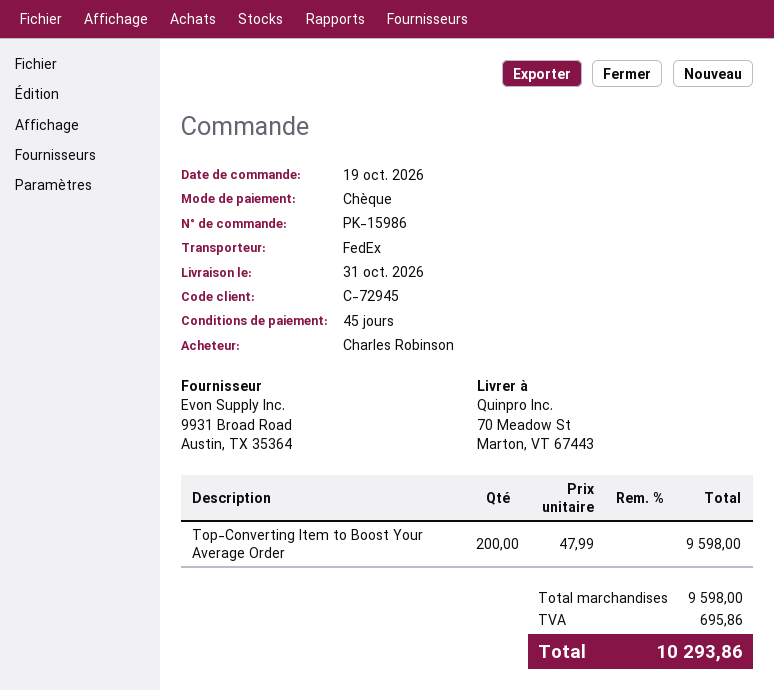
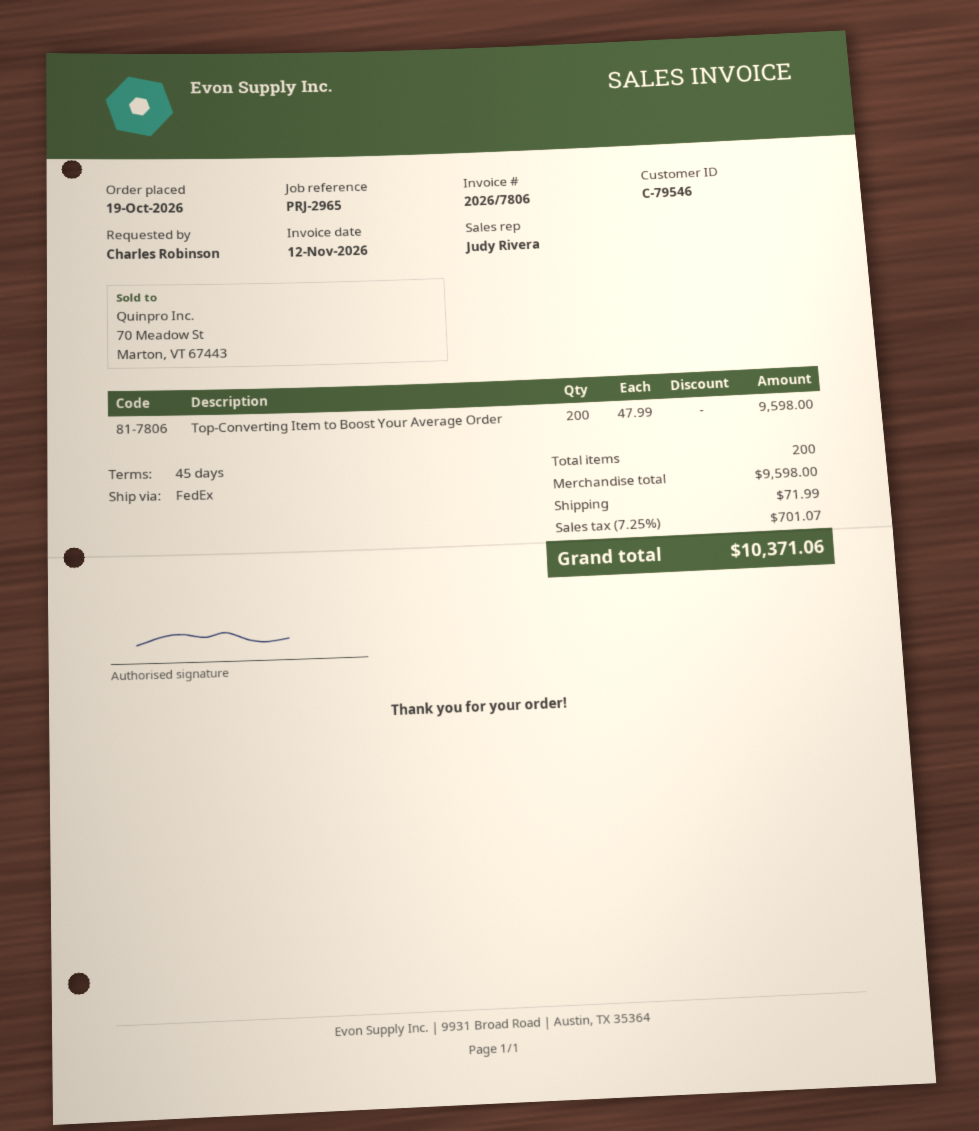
customer number: C-72945 -> C-79546
shipping: none -> 71.99
tax: 695.86 -> 701.07
total: 10293.86 -> 10371.06

